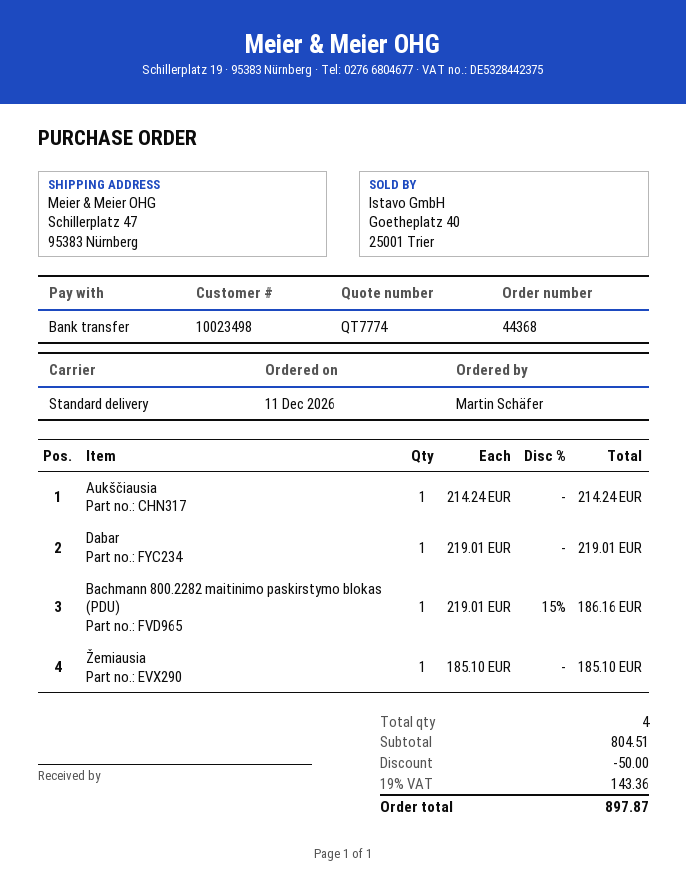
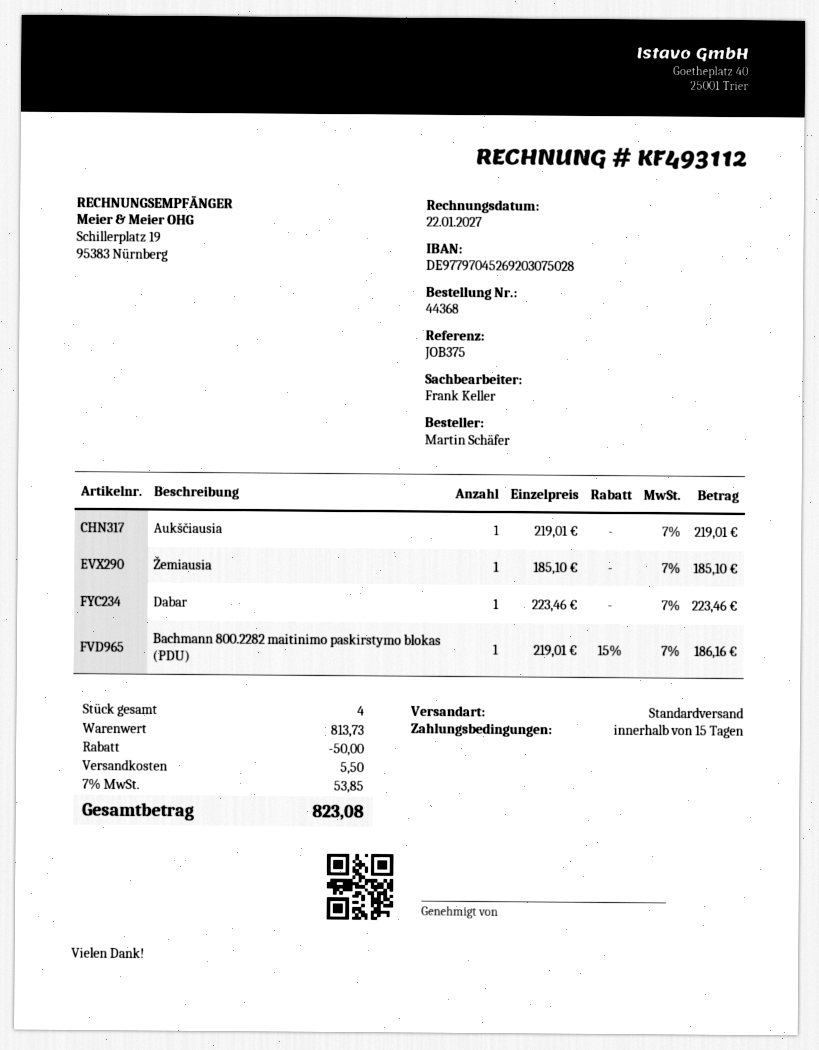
Aukščiausia: 1 x 214.24 = 214.24 -> 1 x 219.01 = 219.01
Dabar: 1 x 219.01 = 219.01 -> 1 x 223.46 = 223.46
subtotal: 804.51 -> 813.73
shipping: none -> 5.50
tax: 19% = 143.36 -> 7% = 53.85
total: 897.87 -> 823.08

